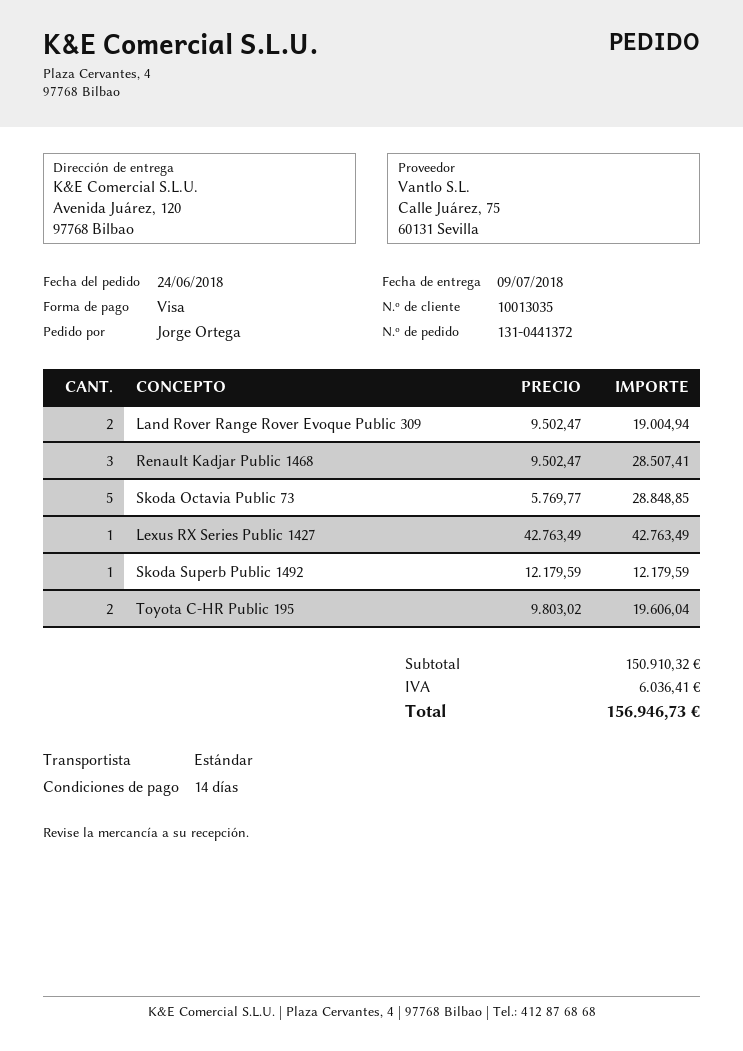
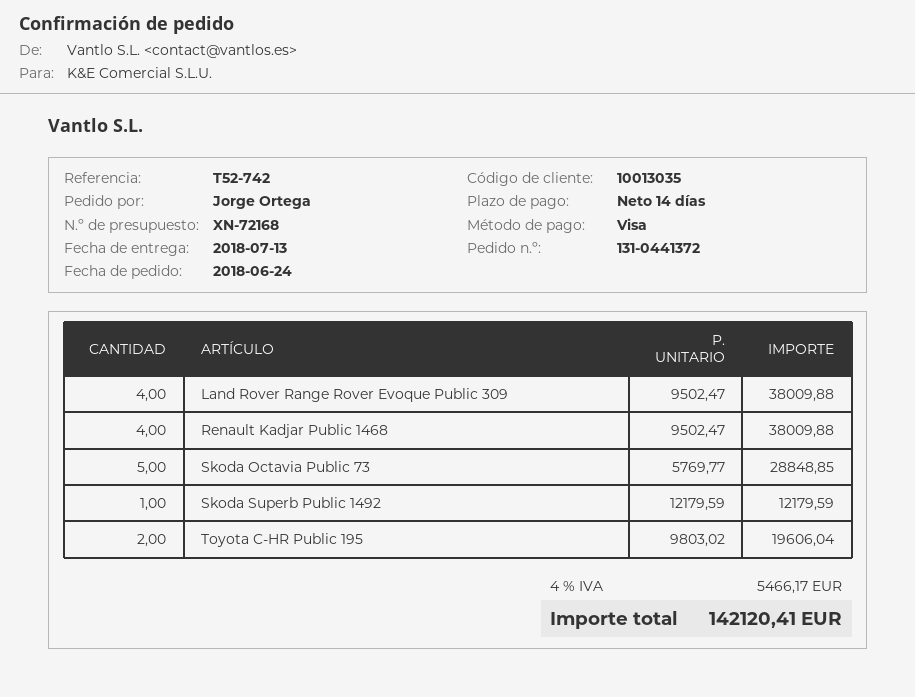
delivery date: 2018-07-09 -> 2018-07-13
Land Rover Range Rover Evoque Public 309: 2 x 9502.47 = 19004.94 -> 4 x 9502.47 = 38009.88
Renault Kadjar Public 1468: 3 x 9502.47 = 28507.41 -> 4 x 9502.47 = 38009.88
Lexus RX Series Public 1427: 1 x 42763.49 = 42763.49 -> none
tax: 6036.41 -> 5466.17
total: 156946.73 -> 142120.41

